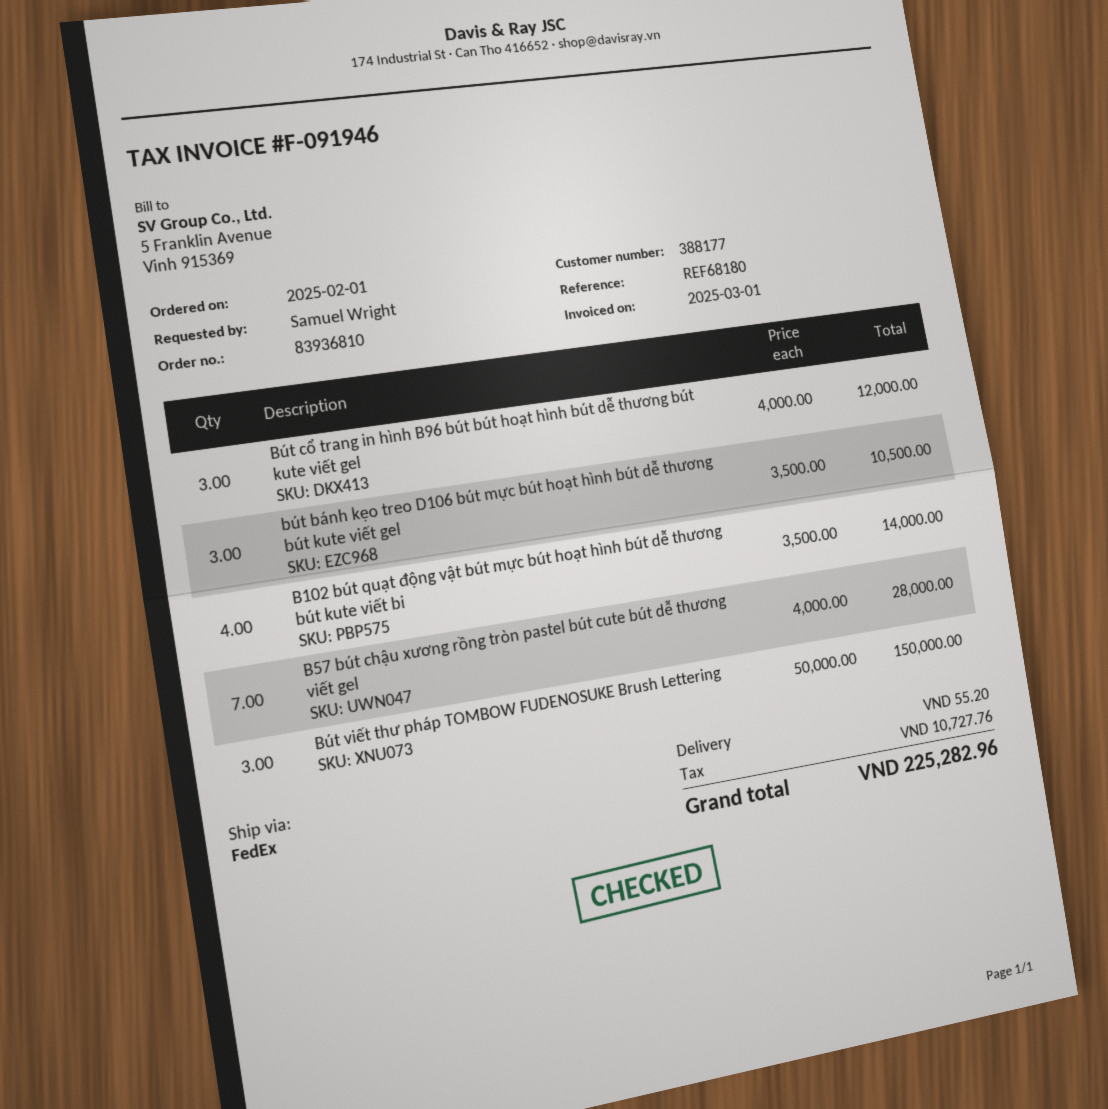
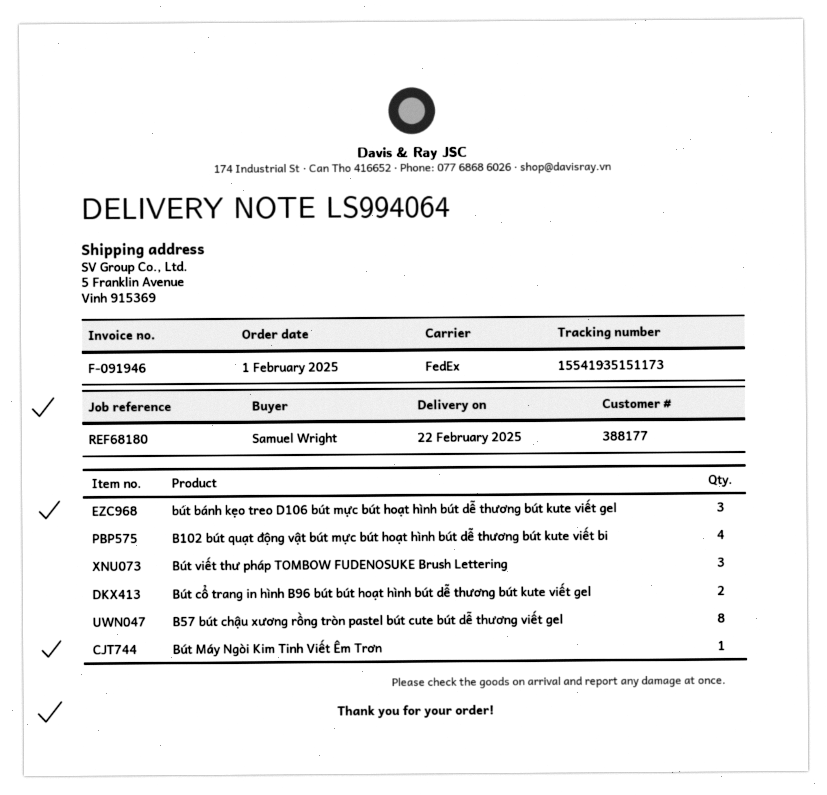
Bút cổ trang in hình B96 bút bút hoạt hình bút dễ thương bút kute viết gel: 3 -> 2
B57 bút chậu xương rồng tròn pastel bút cute bút dễ thương viết gel: 7 -> 8
Bút Máy Ngòi Kim Tinh Viết Êm Trơn: none -> 1

